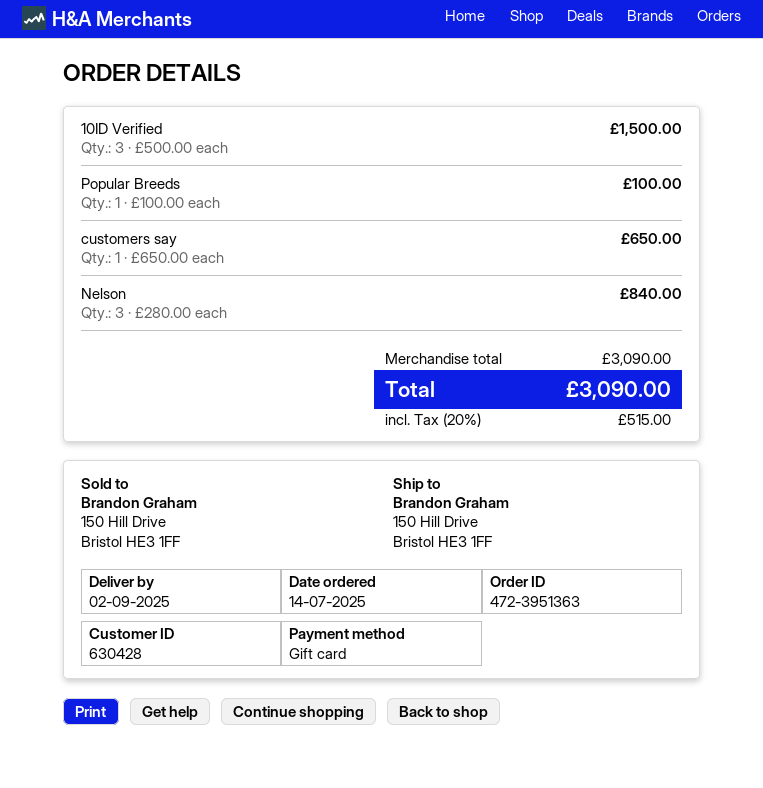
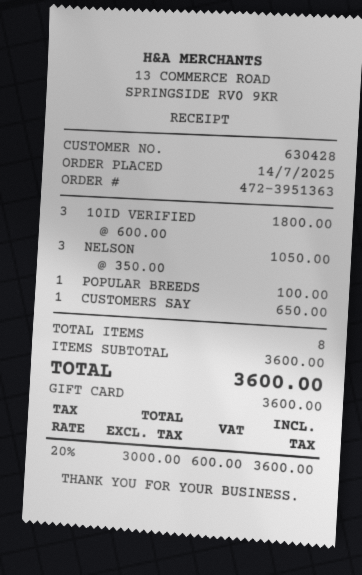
10ID Verified: 3 x 500.00 = 1500.00 -> 3 x 600.00 = 1800.00
Nelson: 3 x 280.00 = 840.00 -> 3 x 350.00 = 1050.00
subtotal: 3090.00 -> 3600.00
tax: 20% = 515.00 -> 20% = 600.00
total: 3090.00 -> 3600.00

